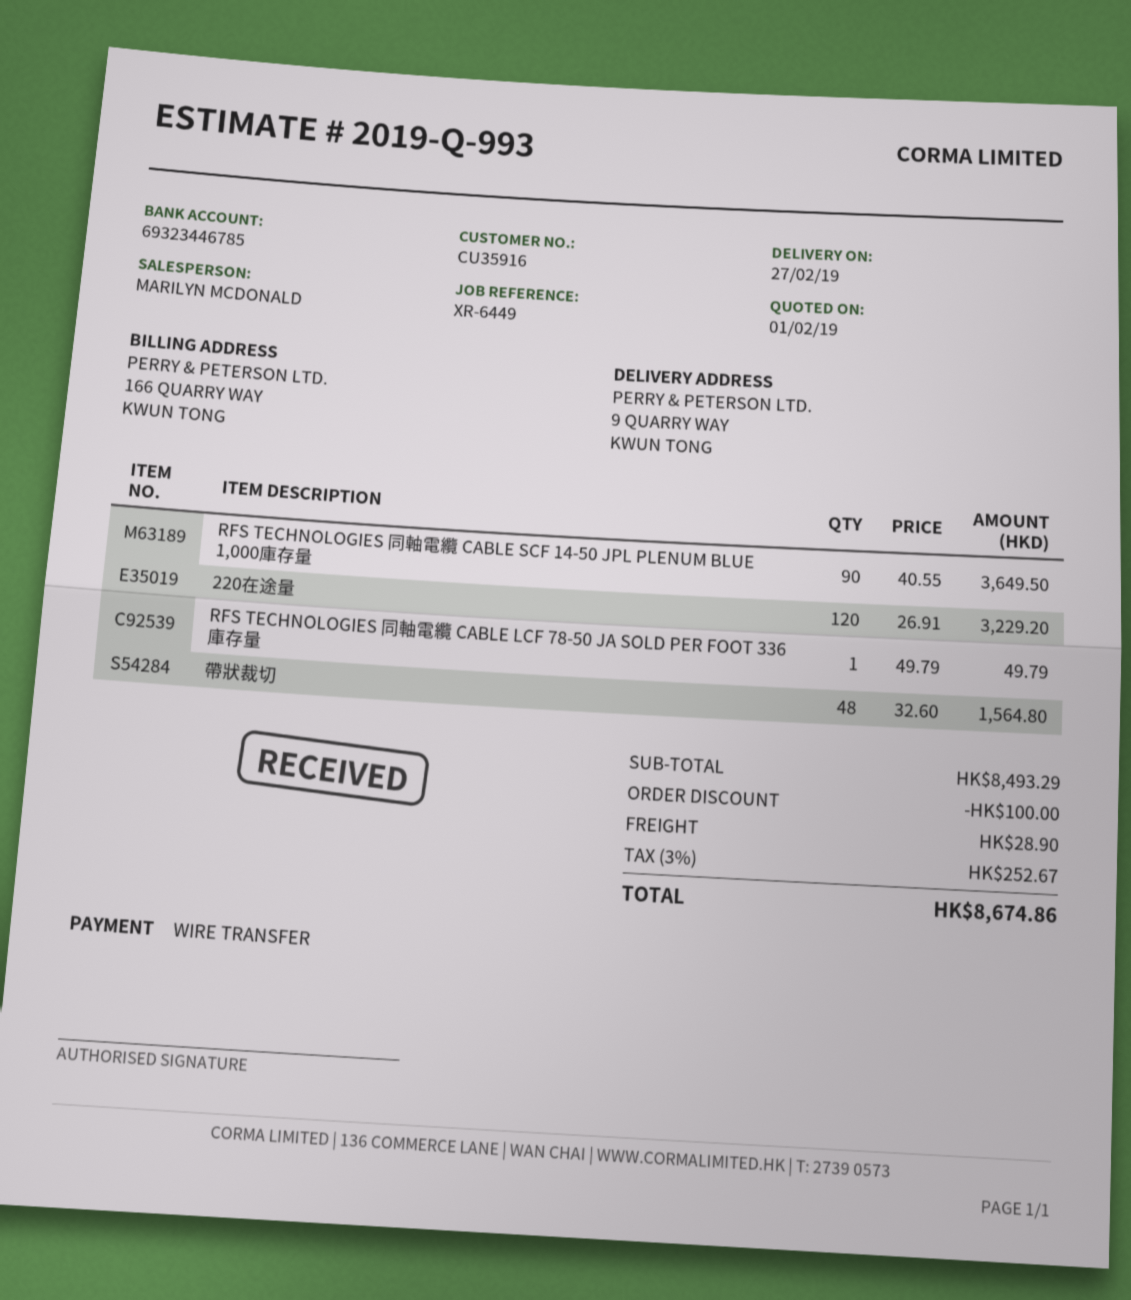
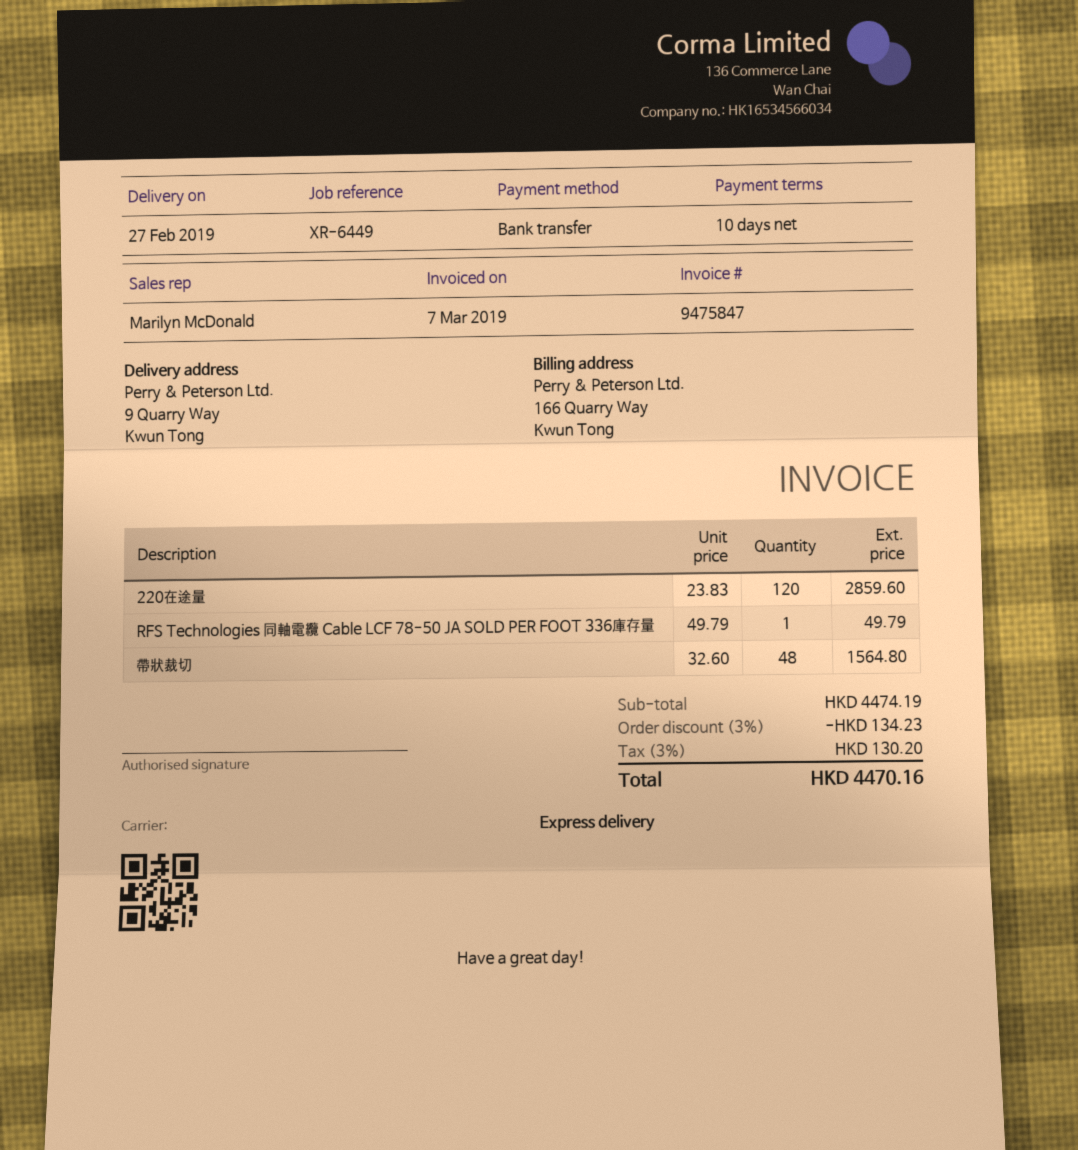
RFS TECHNOLOGIES 同軸電纜 CABLE SCF 14-50 JPL PLENUM BLUE 1,000庫存量: 90 x 40.55 = 3649.50 -> none
220在途量: 120 x 26.91 = 3229.20 -> 120 x 23.83 = 2859.60
subtotal: 8493.29 -> 4474.19
discount: 100.00 -> 134.23
shipping: 28.90 -> none
tax: 3% = 252.67 -> 3% = 130.20
total: 8674.86 -> 4470.16

